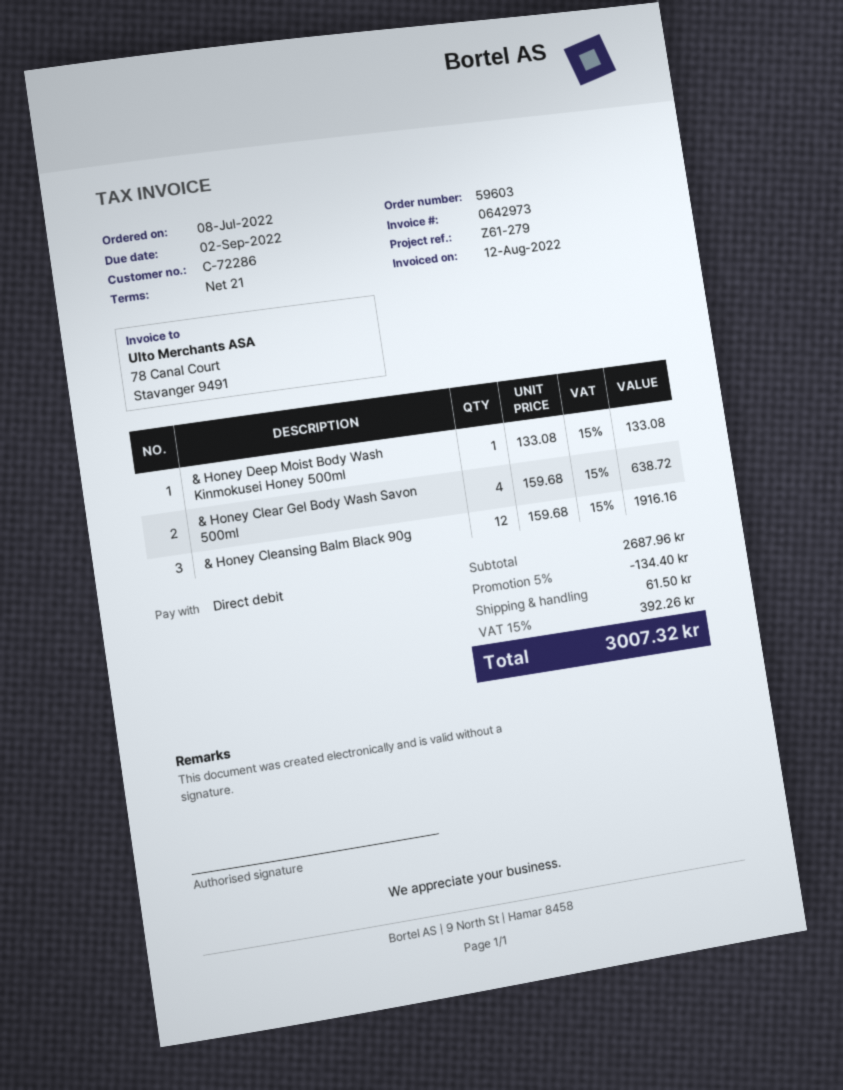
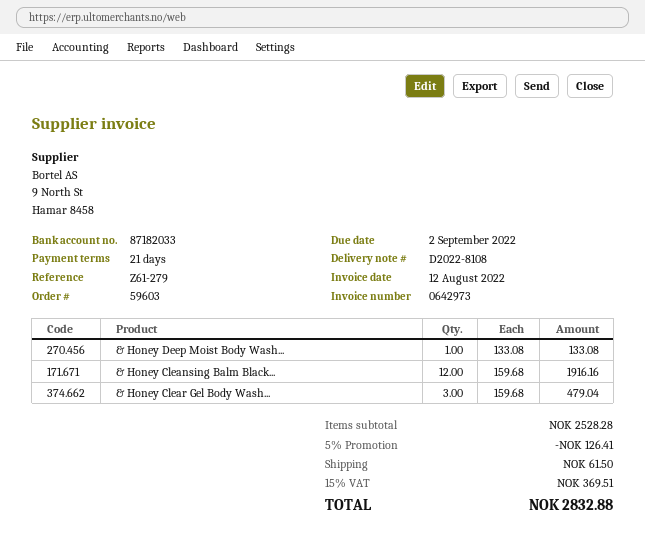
& Honey Clear Gel Body Wash Savon 500ml: 4 x 159.68 = 638.72 -> 3 x 159.68 = 479.04
subtotal: 2687.96 -> 2528.28
discount: 5% = 134.40 -> 5% = 126.41
tax: 15% = 392.26 -> 15% = 369.51
total: 3007.32 -> 2832.88

